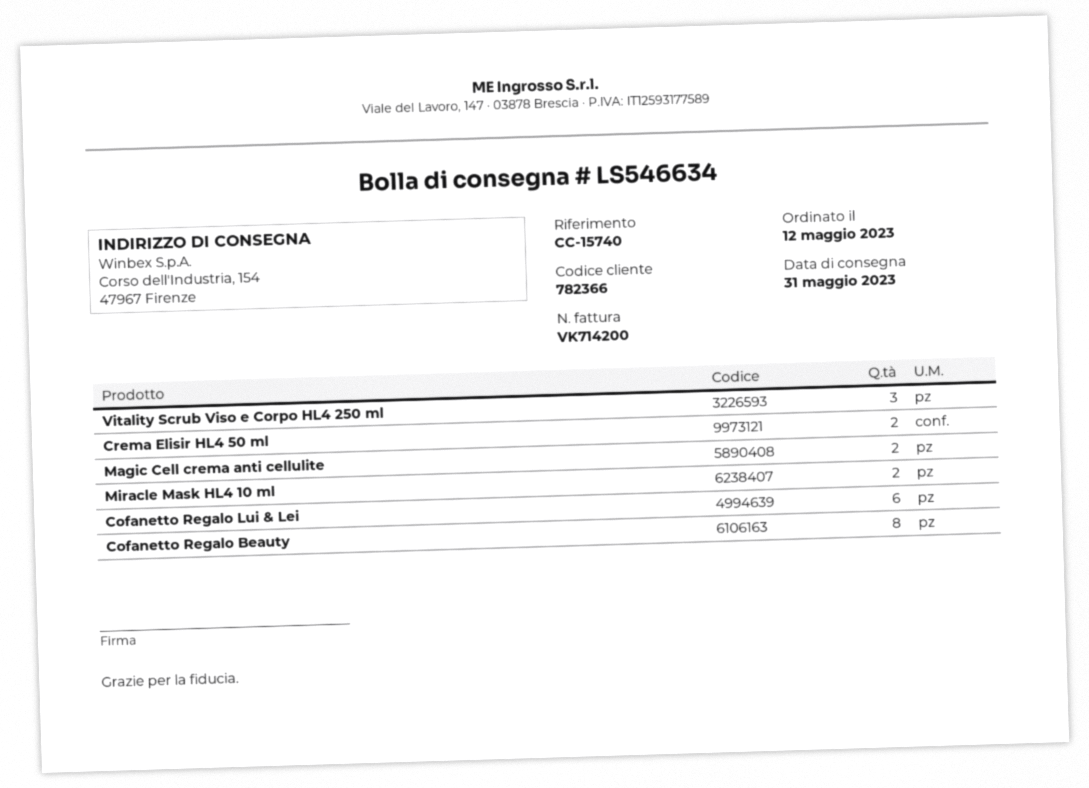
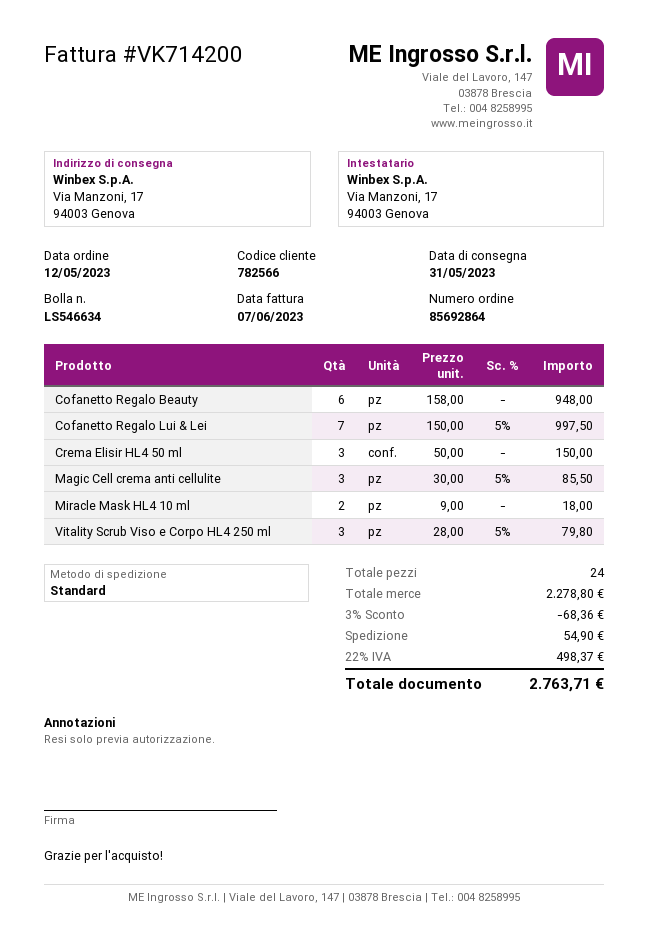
customer number: 782366 -> 782566
ship to: Corso dell'Industria, 154, 47967 Firenze -> Via Manzoni, 17, 94003 Genova
Crema Elisir HL4 50 ml: 2 -> 3
Magic Cell crema anti cellulite: 2 -> 3
Cofanetto Regalo Lui & Lei: 6 -> 7
Cofanetto Regalo Beauty: 8 -> 6

